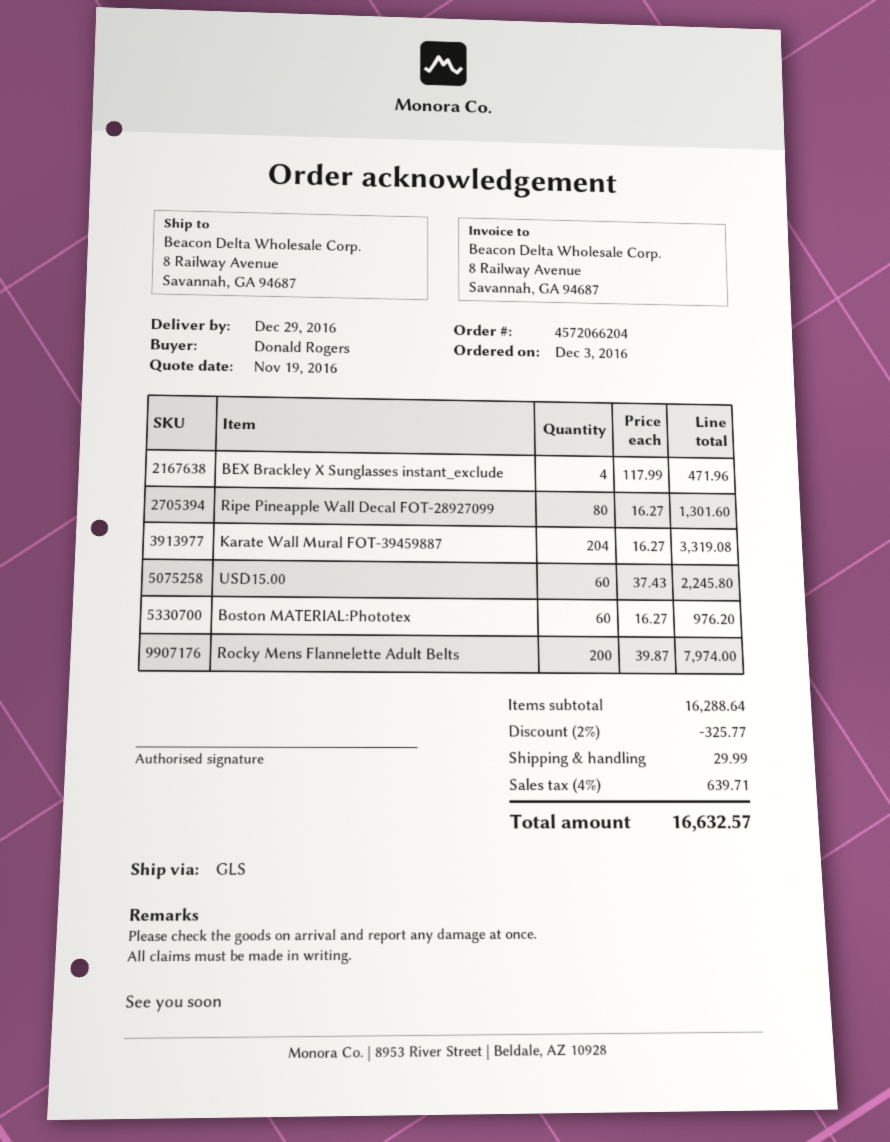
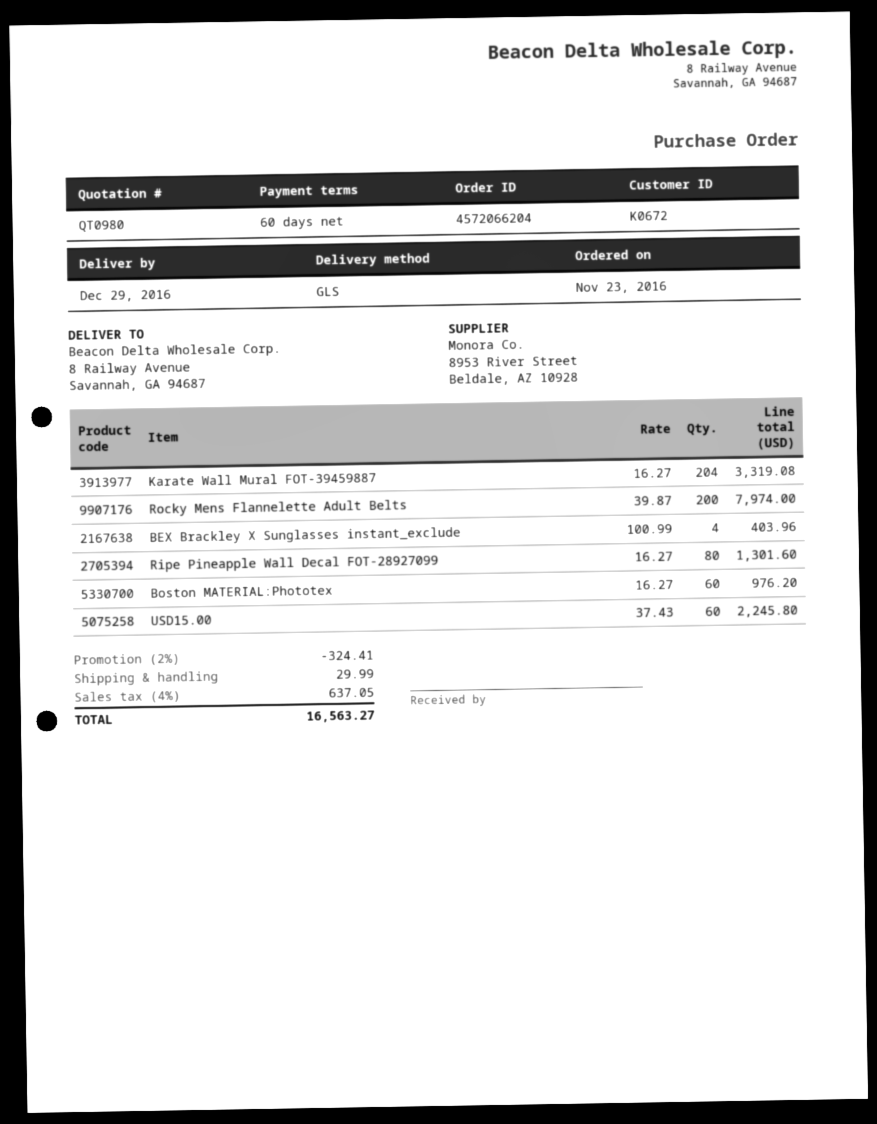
order date: 2016-12-03 -> 2016-11-23
BEX Brackley X Sunglasses instant_exclude: 4 x 117.99 = 471.96 -> 4 x 100.99 = 403.96
discount: 2% = 325.77 -> 2% = 324.41
tax: 4% = 639.71 -> 4% = 637.05
total: 16632.57 -> 16563.27

